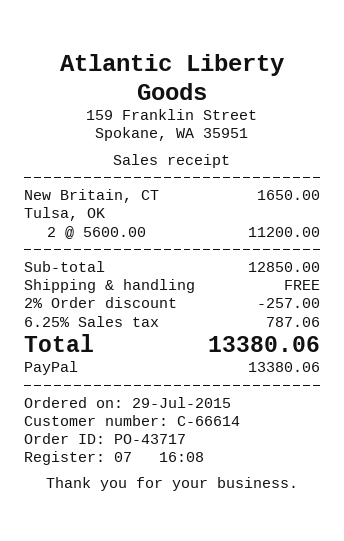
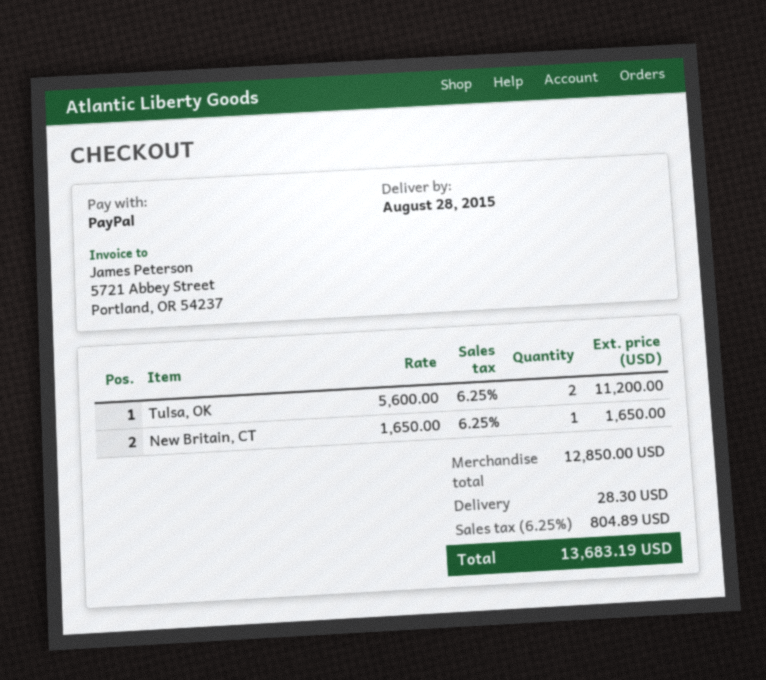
discount: 2% = 257.00 -> none
shipping: 0.00 -> 28.30
tax: 6.25% = 787.06 -> 6.25% = 804.89
total: 13380.06 -> 13683.19

